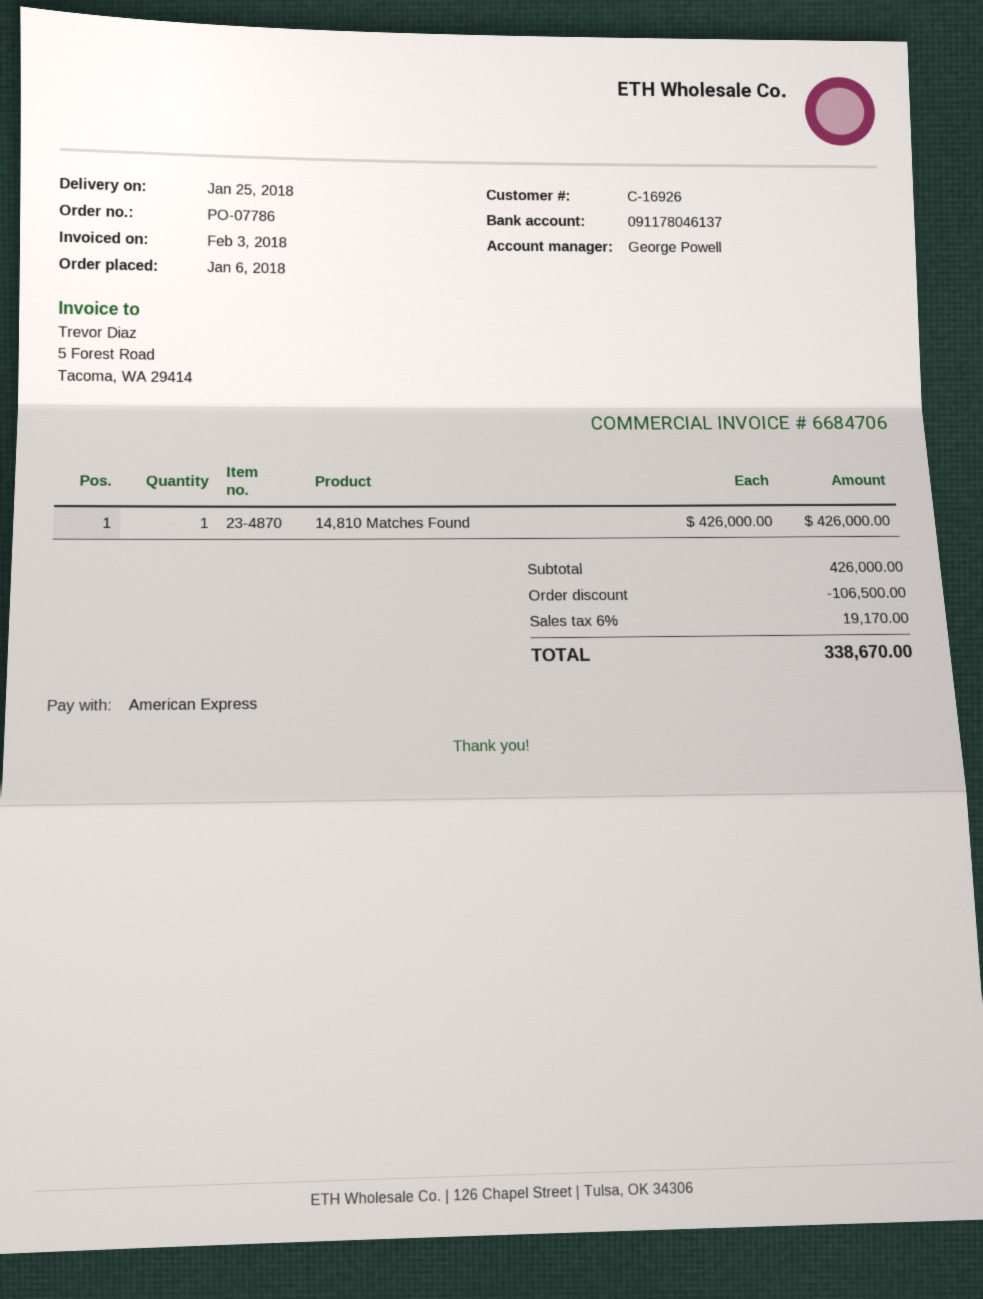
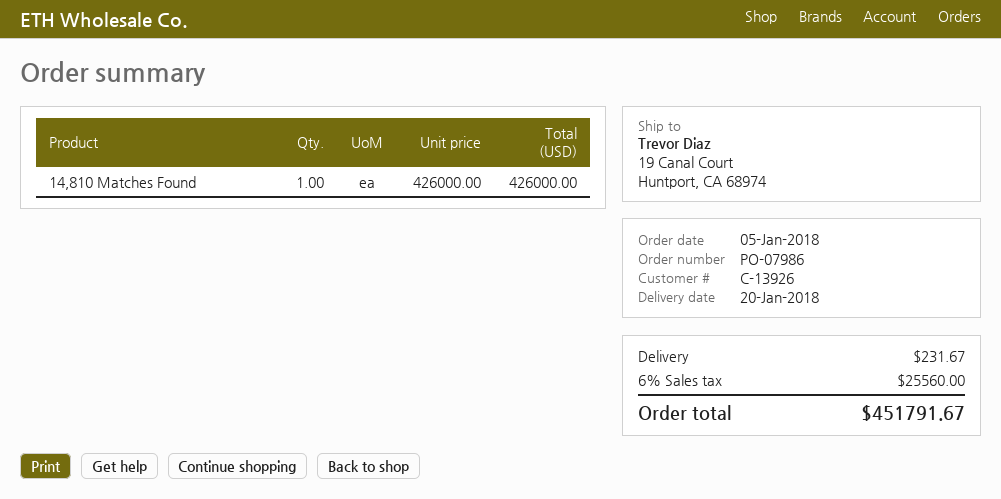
order number: PO-07786 -> PO-07986
order date: 2018-01-06 -> 2018-01-05
delivery date: 2018-01-25 -> 2018-01-20
customer number: C-16926 -> C-13926
discount: 106500.00 -> none
shipping: none -> 231.67
tax: 6% = 19170.00 -> 6% = 25560.00
total: 338670.00 -> 451791.67

